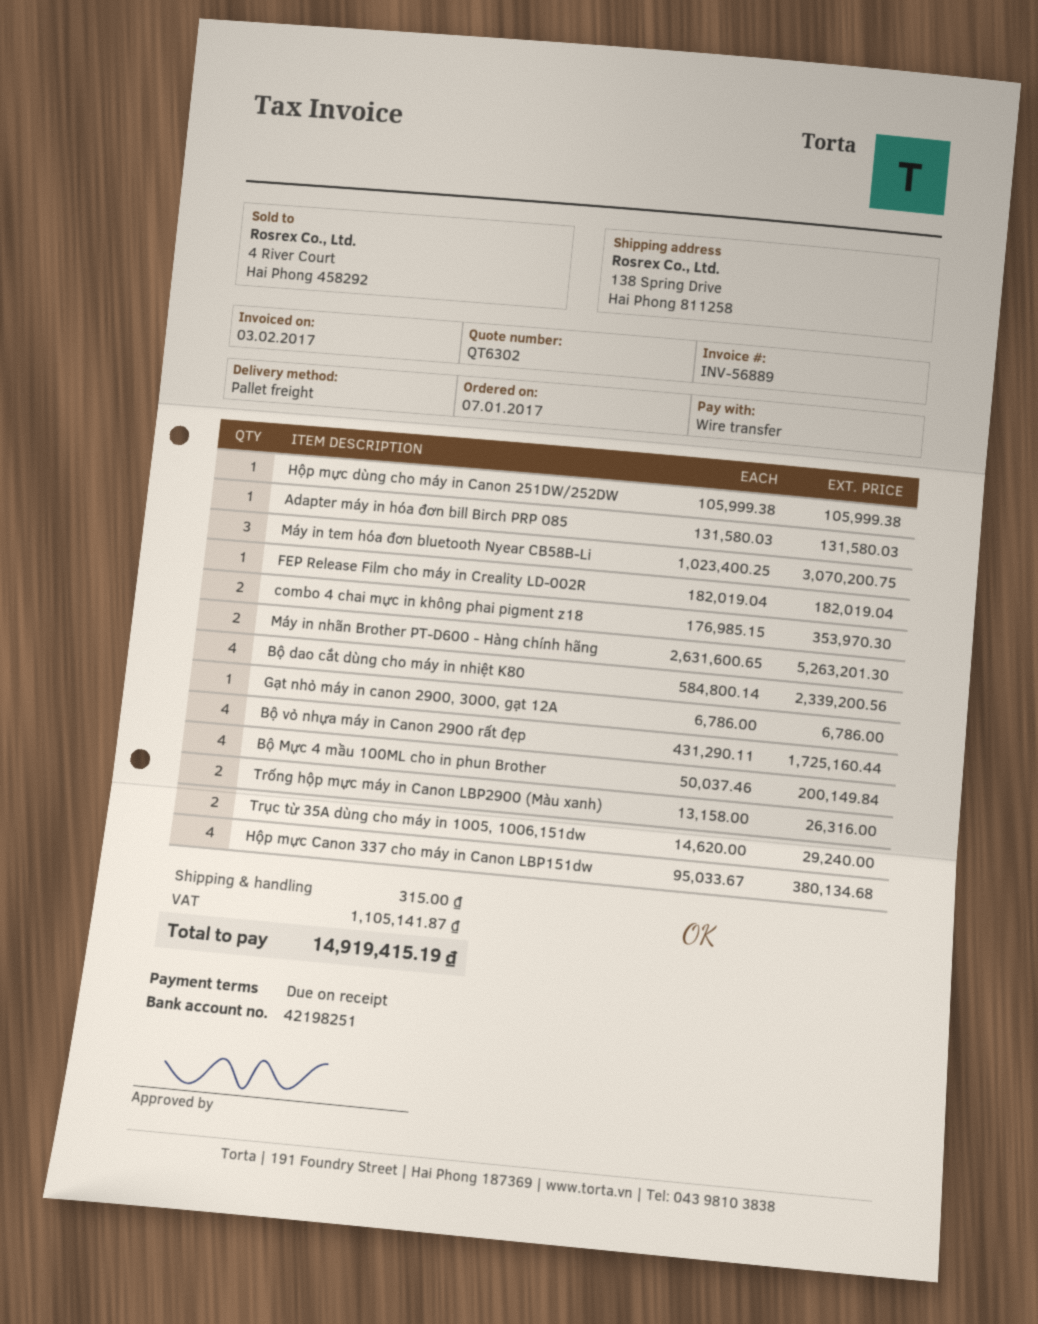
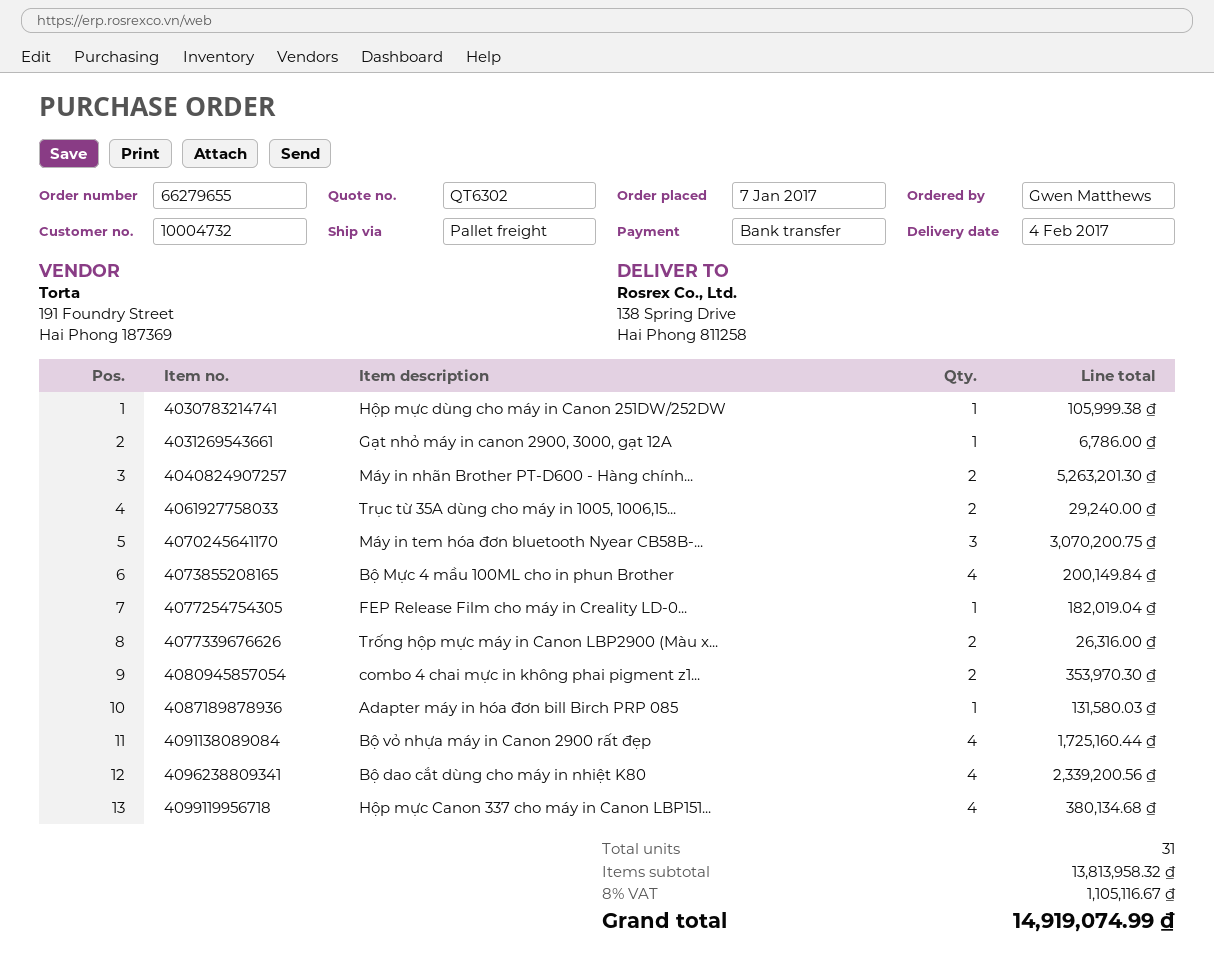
shipping: 315.00 -> none
tax: 1105141.87 -> 1105116.67
total: 14919415.19 -> 14919074.99

